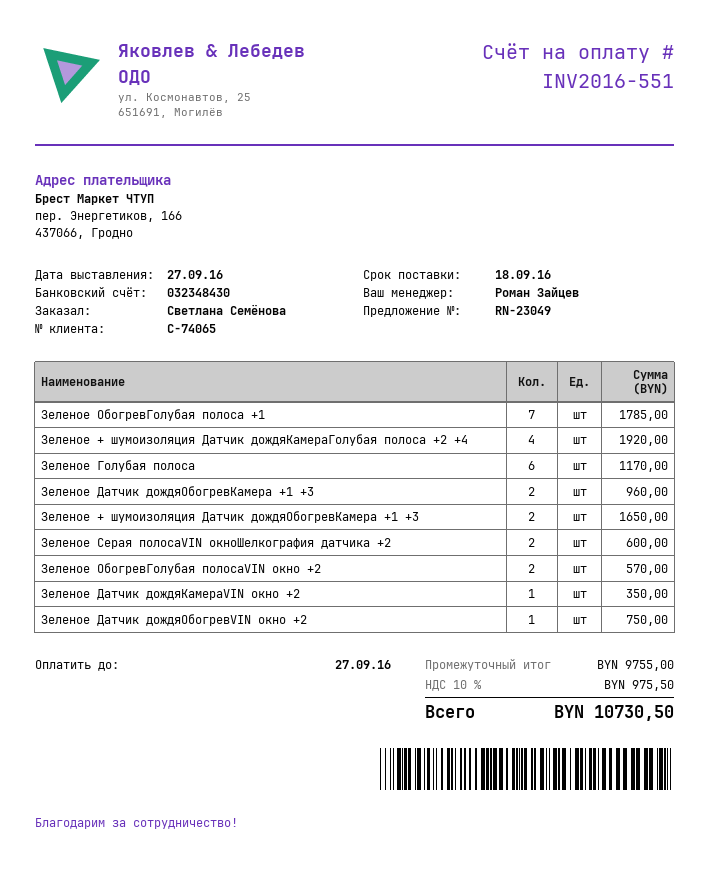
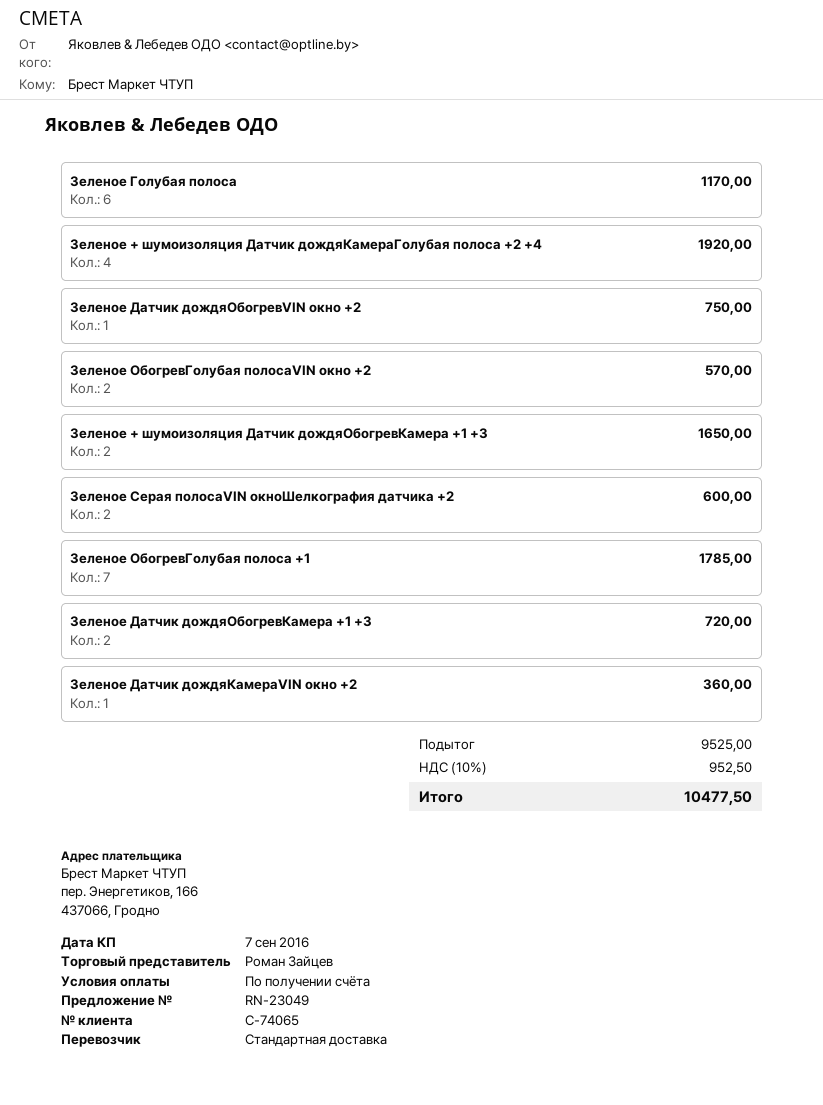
Зеленое Датчик дождяОбогревКамера +1 +3: 2 for 960.00 -> 2 for 720.00
Зеленое Датчик дождяКамераVIN окно +2: 1 for 350.00 -> 1 for 360.00
subtotal: 9755.00 -> 9525.00
tax: 10% = 975.50 -> 10% = 952.50
total: 10730.50 -> 10477.50

